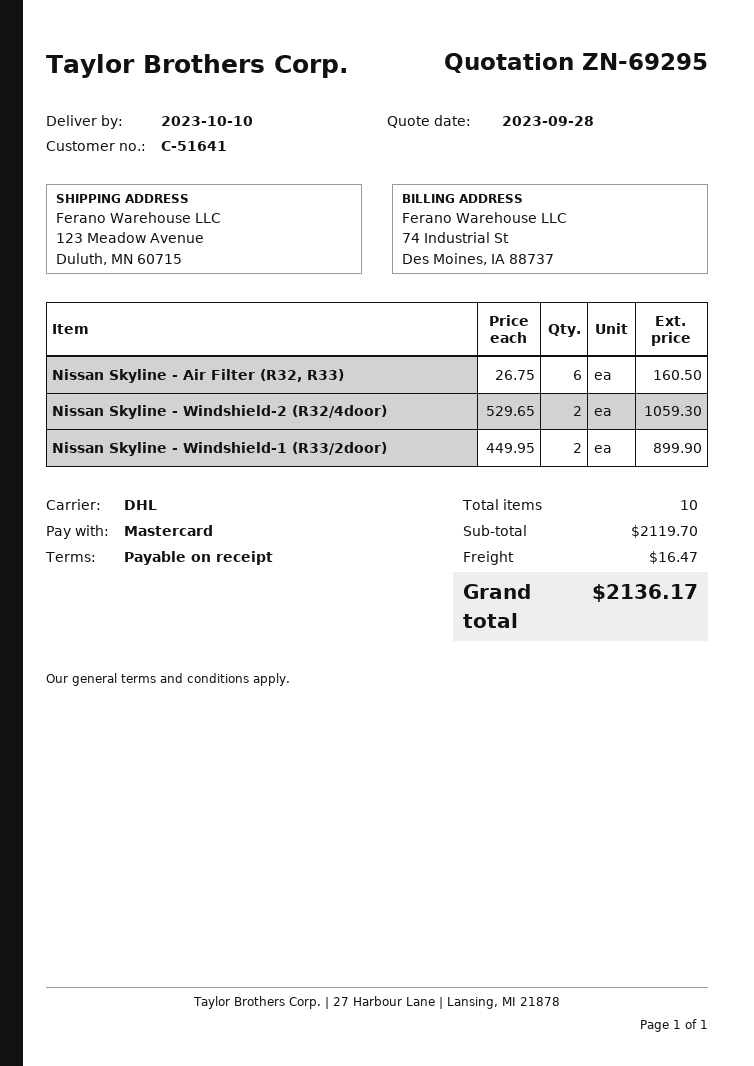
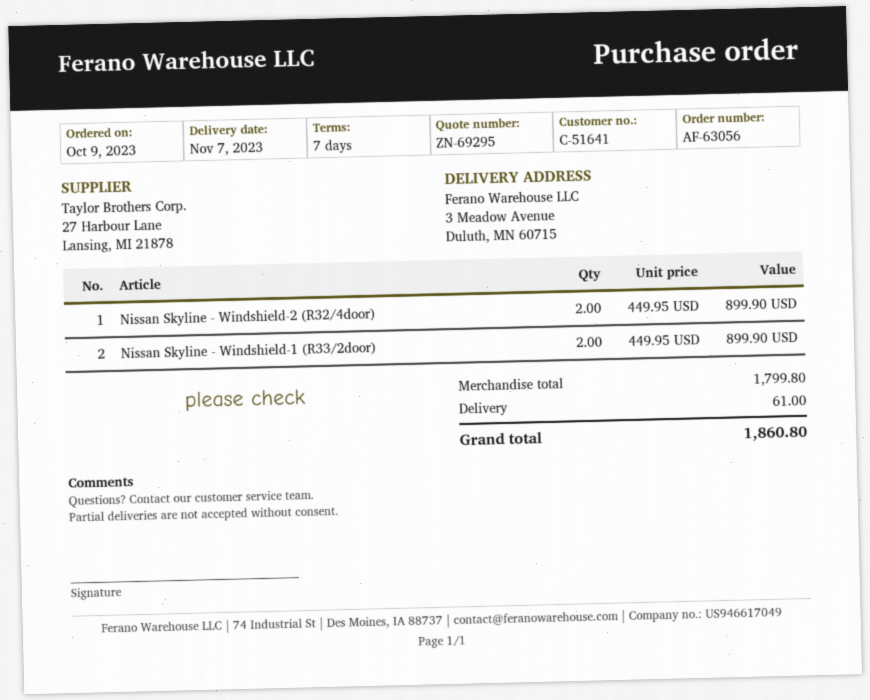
delivery date: 2023-10-10 -> 2023-11-07
payment terms: on receipt -> 7 days
ship to: 123 Meadow Avenue, Duluth, MN 60715 -> 3 Meadow Avenue, Duluth, MN 60715
Nissan Skyline - Air Filter (R32, R33): 6 x 26.75 = 160.50 -> none
Nissan Skyline - Windshield-2 (R32/4door): 2 x 529.65 = 1059.30 -> 2 x 449.95 = 899.90
subtotal: 2119.70 -> 1799.80
shipping: 16.47 -> 61.00
total: 2136.17 -> 1860.80

